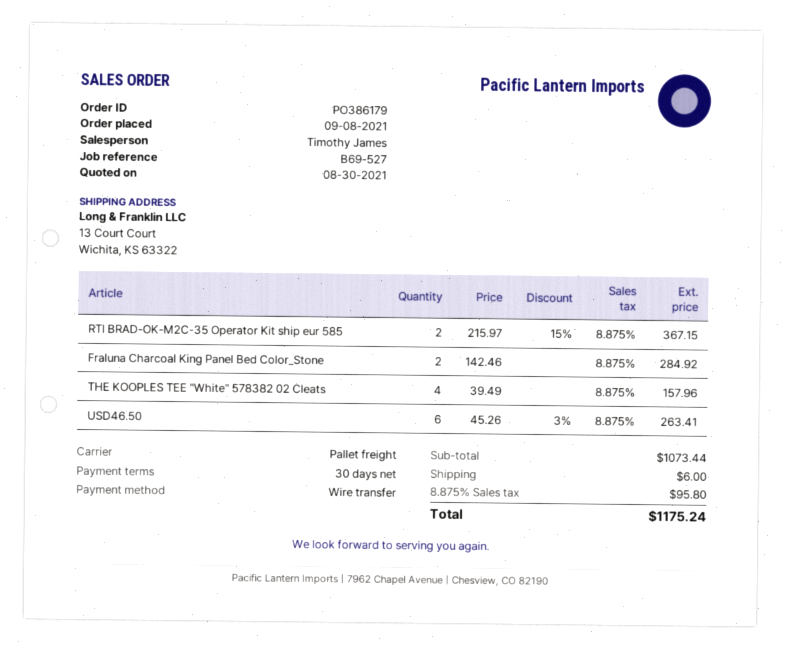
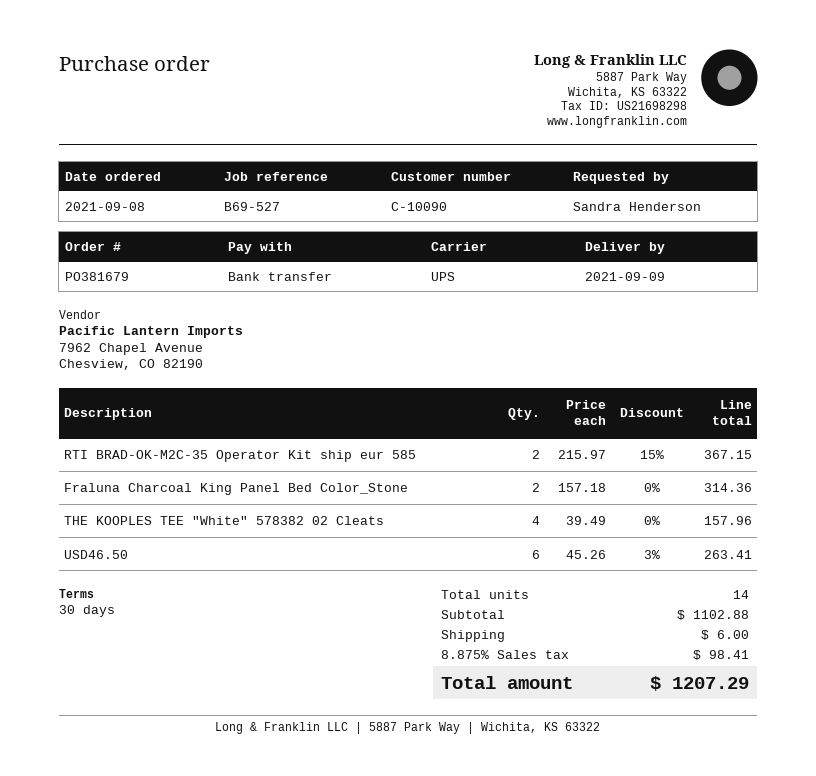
order number: PO386179 -> PO381679
shipping method: pallet freight -> UPS
Fraluna Charcoal King Panel Bed Color_Stone: 2 x 142.46 = 284.92 -> 2 x 157.18 = 314.36
subtotal: 1073.44 -> 1102.88
tax: 8.875% = 95.80 -> 8.875% = 98.41
total: 1175.24 -> 1207.29

